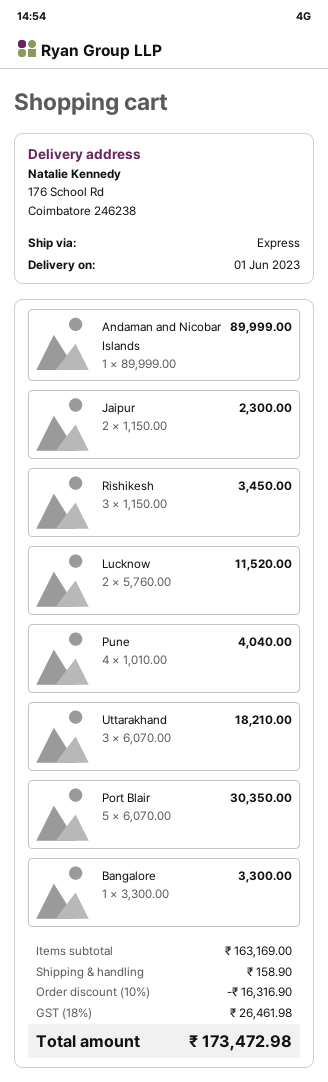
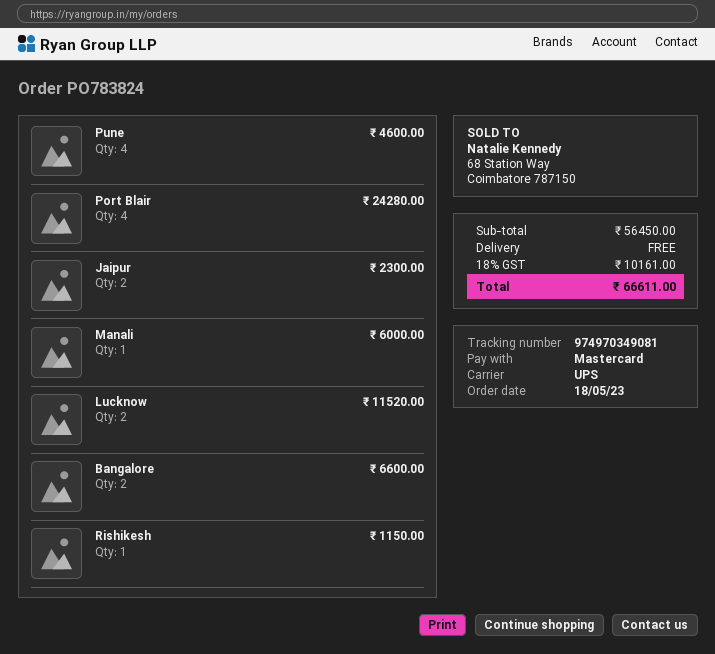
shipping method: express -> UPS
Andaman and Nicobar Islands: 1 for 89999.00 -> none
Rishikesh: 3 for 3450.00 -> 1 for 1150.00
Pune: 4 for 4040.00 -> 4 for 4600.00
Uttarakhand: 3 for 18210.00 -> none
Port Blair: 5 for 30350.00 -> 4 for 24280.00
Bangalore: 1 for 3300.00 -> 2 for 6600.00
Manali: none -> 1 for 6000.00
subtotal: 163169.00 -> 56450.00
discount: 10% = 16316.90 -> none
shipping: 158.90 -> 0.00
tax: 18% = 26461.98 -> 18% = 10161.00
total: 173472.98 -> 66611.00

